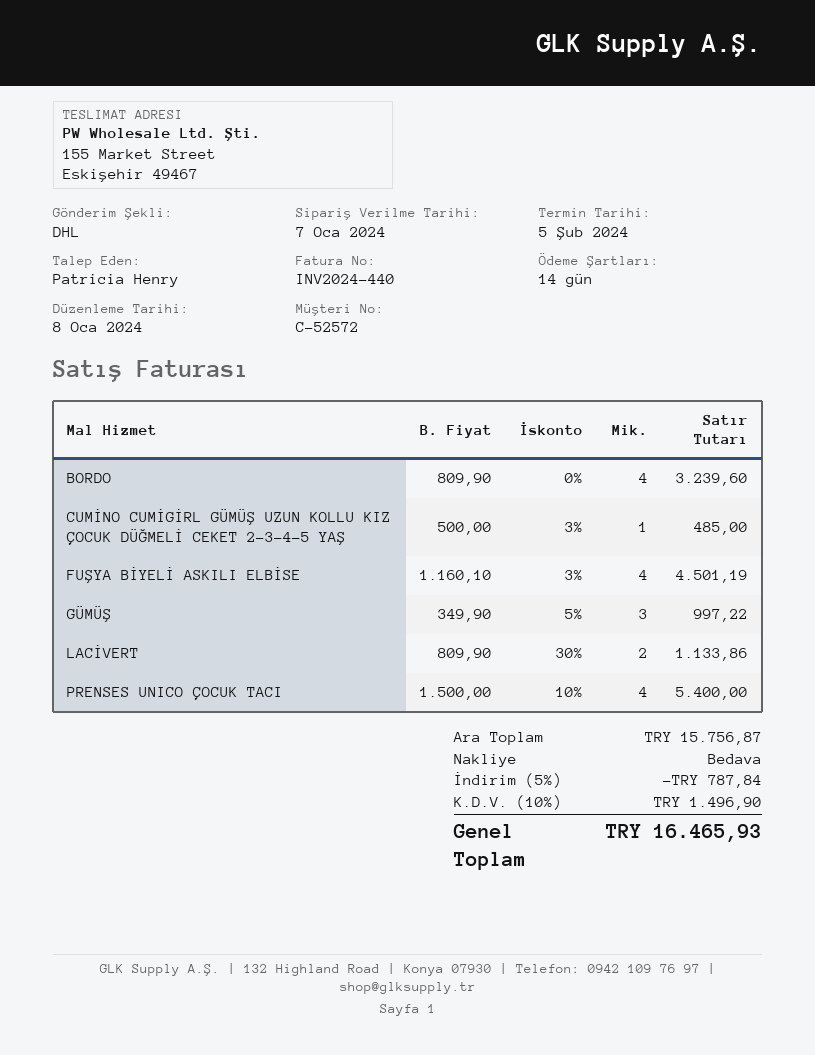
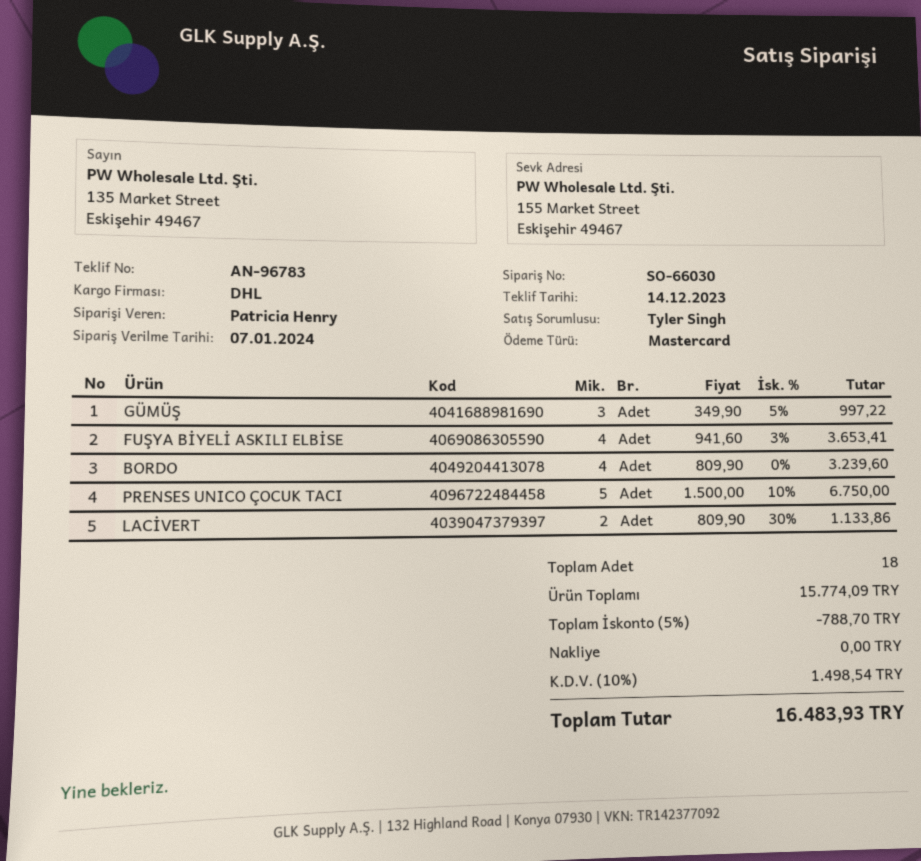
CUMİNO CUMİGİRL GÜMÜŞ UZUN KOLLU KIZ ÇOCUK DÜĞMELİ CEKET 2-3-4-5 YAŞ: 1 x 500.00 - 3% = 485.00 -> none
FUŞYA BİYELİ ASKILI ELBİSE: 4 x 1160.10 - 3% = 4501.19 -> 4 x 941.60 - 3% = 3653.41
PRENSES UNICO ÇOCUK TACI: 4 x 1500.00 - 10% = 5400.00 -> 5 x 1500.00 - 10% = 6750.00
subtotal: 15756.87 -> 15774.09
discount: 5% = 787.84 -> 5% = 788.70
tax: 10% = 1496.90 -> 10% = 1498.54
total: 16465.93 -> 16483.93

